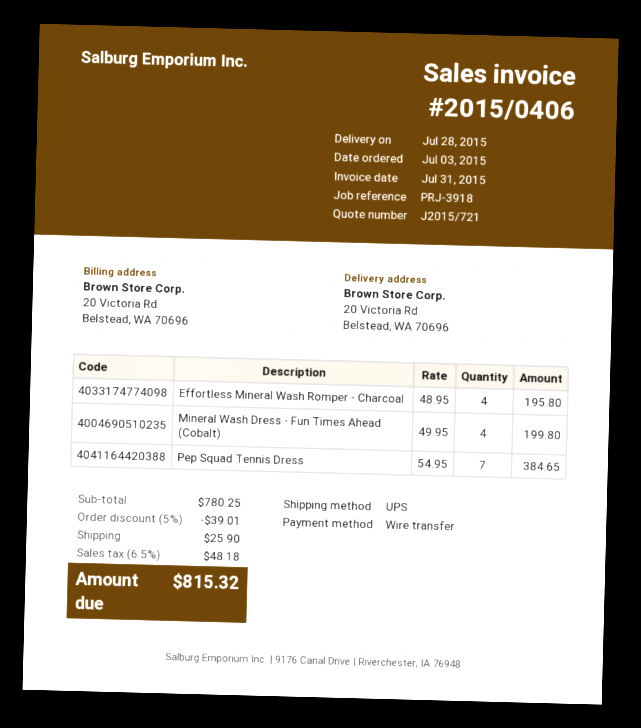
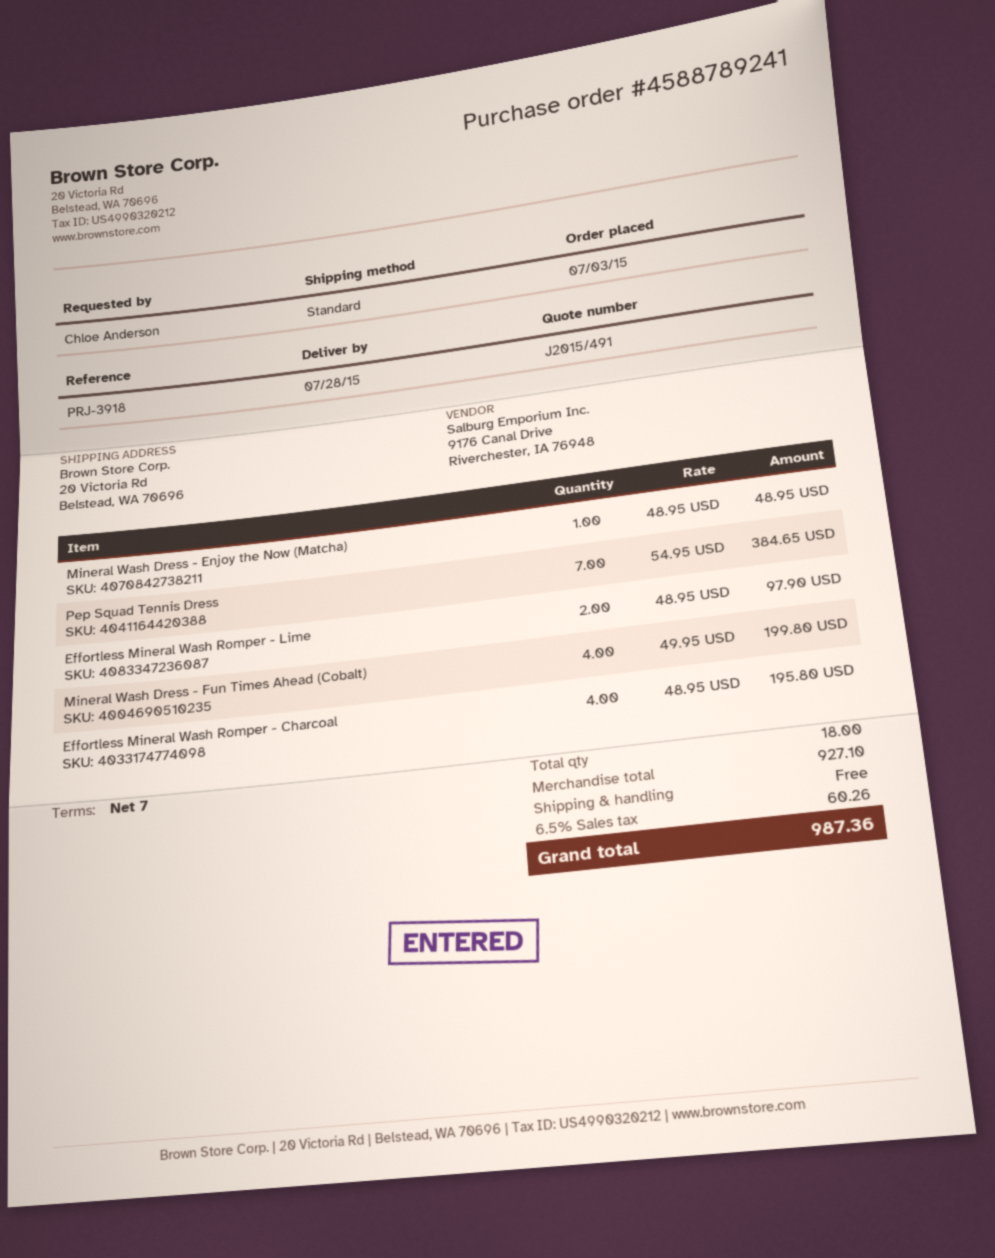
quote number: J2015/721 -> J2015/491
shipping method: UPS -> standard
Mineral Wash Dress - Enjoy the Now (Matcha): none -> 1 x 48.95 = 48.95
Effortless Mineral Wash Romper - Lime: none -> 2 x 48.95 = 97.90
subtotal: 780.25 -> 927.10
discount: 5% = 39.01 -> none
shipping: 25.90 -> 0.00
tax: 6.5% = 48.18 -> 6.5% = 60.26
total: 815.32 -> 987.36

